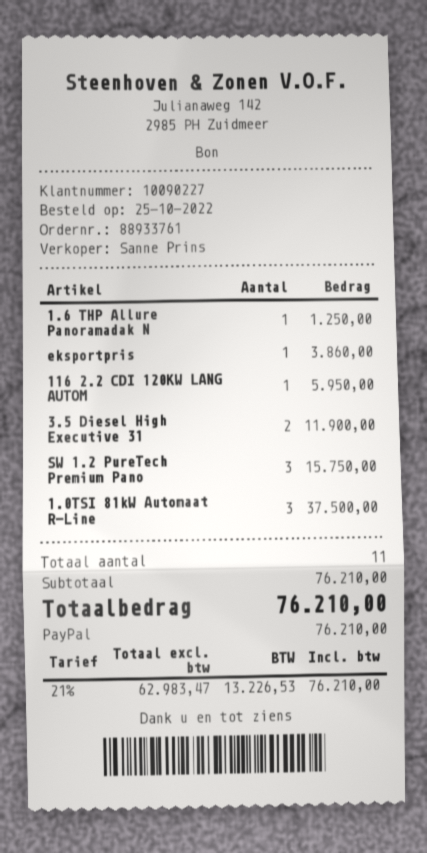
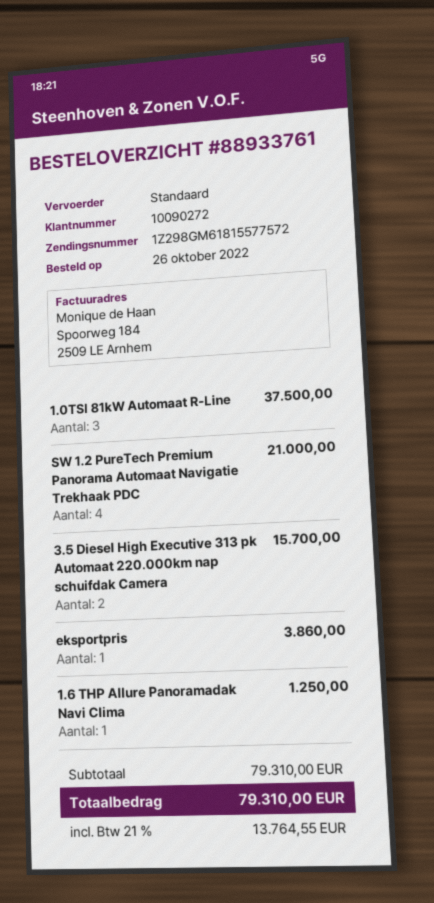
order date: 2022-10-25 -> 2022-10-26
customer number: 10090227 -> 10090272
116 2.2 CDI 120KW LANG AUTOM: 1 for 5950.00 -> none
3.5 Diesel High Executive 31: 2 for 11900.00 -> 2 for 15700.00
SW 1.2 PureTech Premium Pano: 3 for 15750.00 -> 4 for 21000.00
subtotal: 76210.00 -> 79310.00
tax: 21% = 13226.53 -> 21% = 13764.55
total: 76210.00 -> 79310.00

